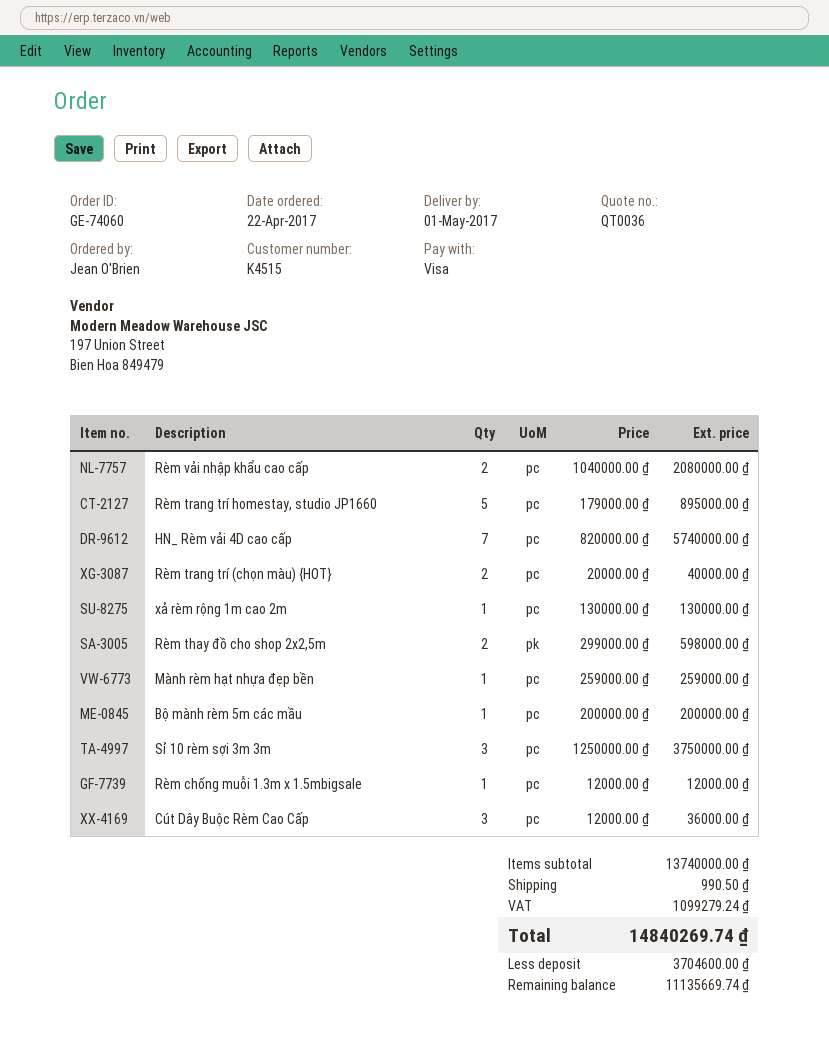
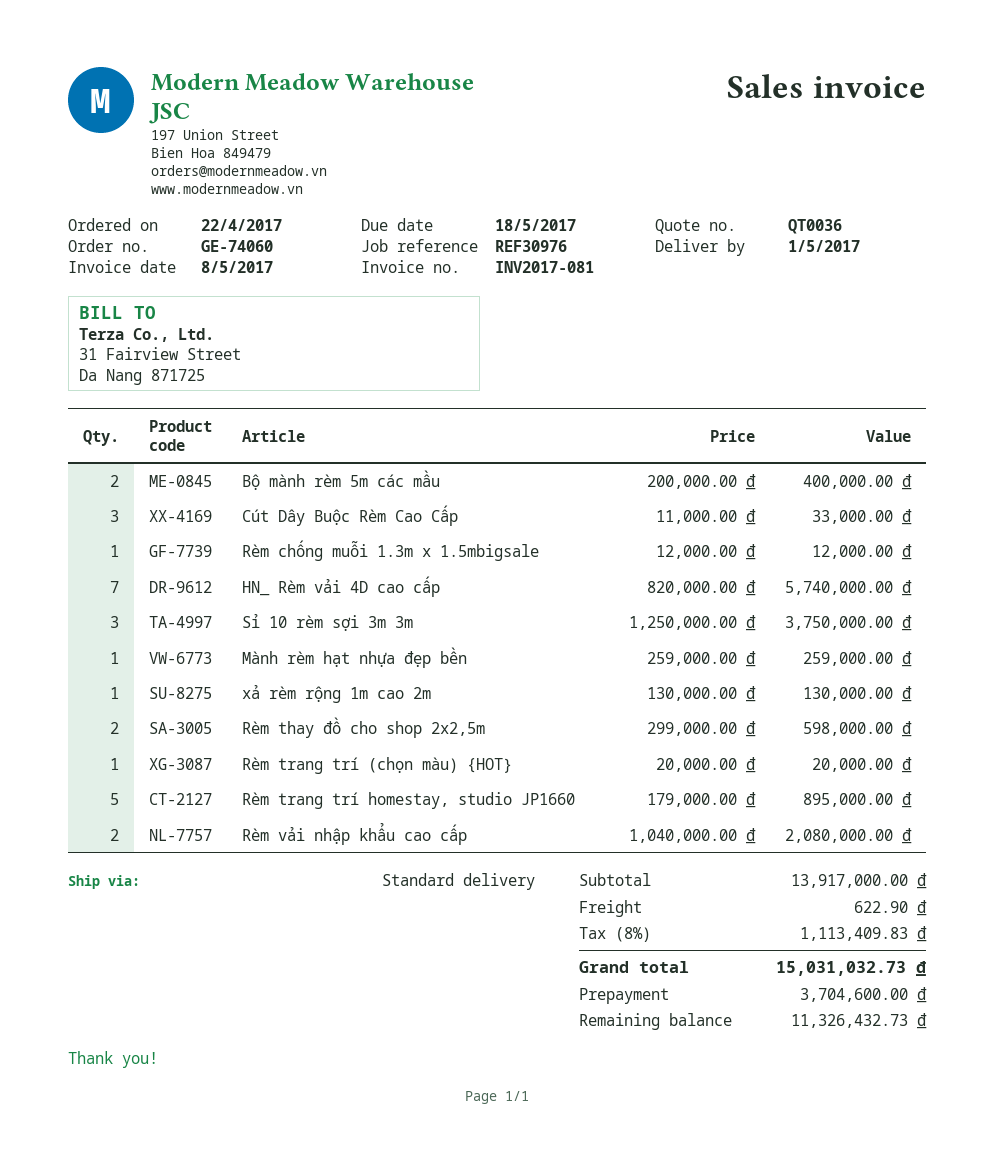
Rèm trang trí (chọn màu) {HOT}: 2 x 20000.00 = 40000.00 -> 1 x 20000.00 = 20000.00
Bộ mành rèm 5m các mầu: 1 x 200000.00 = 200000.00 -> 2 x 200000.00 = 400000.00
Cút Dây Buộc Rèm Cao Cấp: 3 x 12000.00 = 36000.00 -> 3 x 11000.00 = 33000.00
subtotal: 13740000.00 -> 13917000.00
shipping: 990.50 -> 622.90
tax: 1099279.24 -> 1113409.83
total: 14840269.74 -> 15031032.73
balance: 11135669.74 -> 11326432.73

